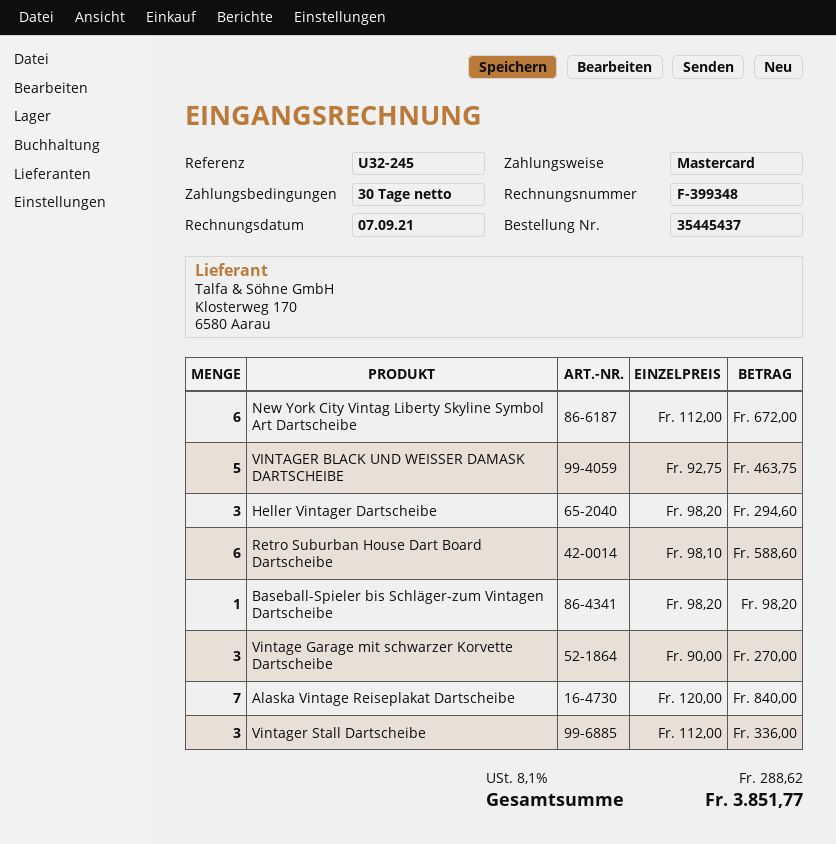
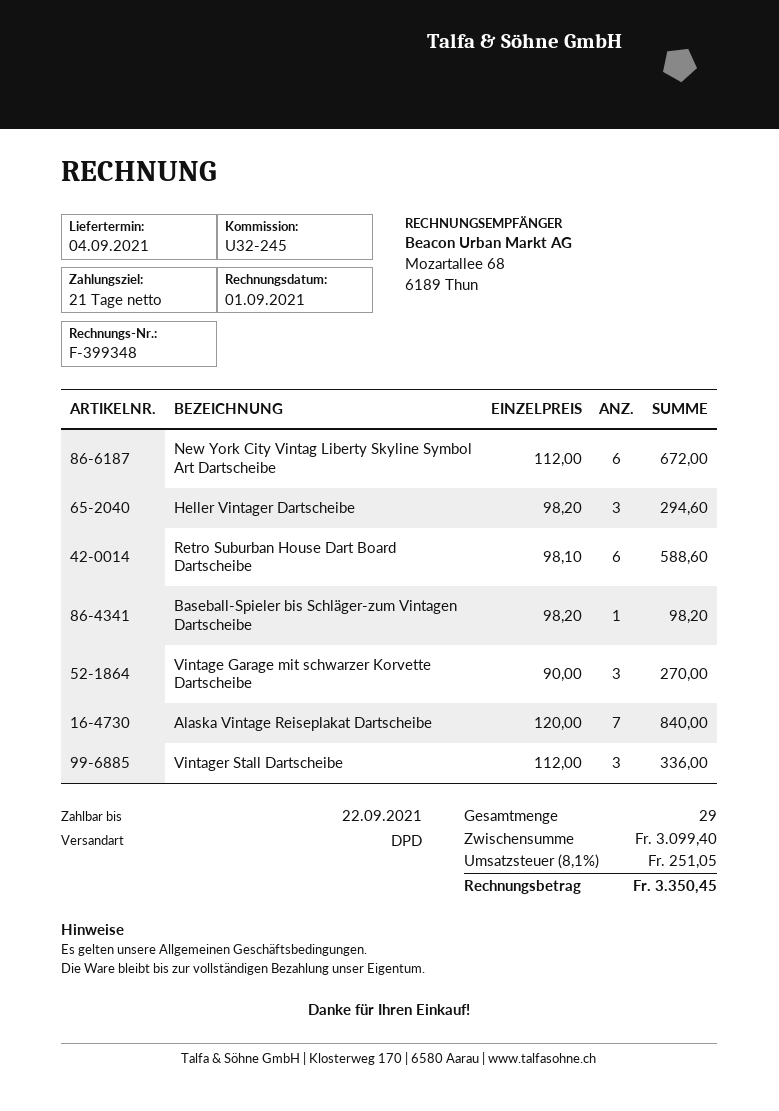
invoice date: 2021-09-07 -> 2021-09-01
payment terms: 30 days -> 21 days
VINTAGER BLACK UND WEISSER DAMASK DARTSCHEIBE: 5 x 92.75 = 463.75 -> none
tax: 8.1% = 288.62 -> 8.1% = 251.05
total: 3851.77 -> 3350.45

